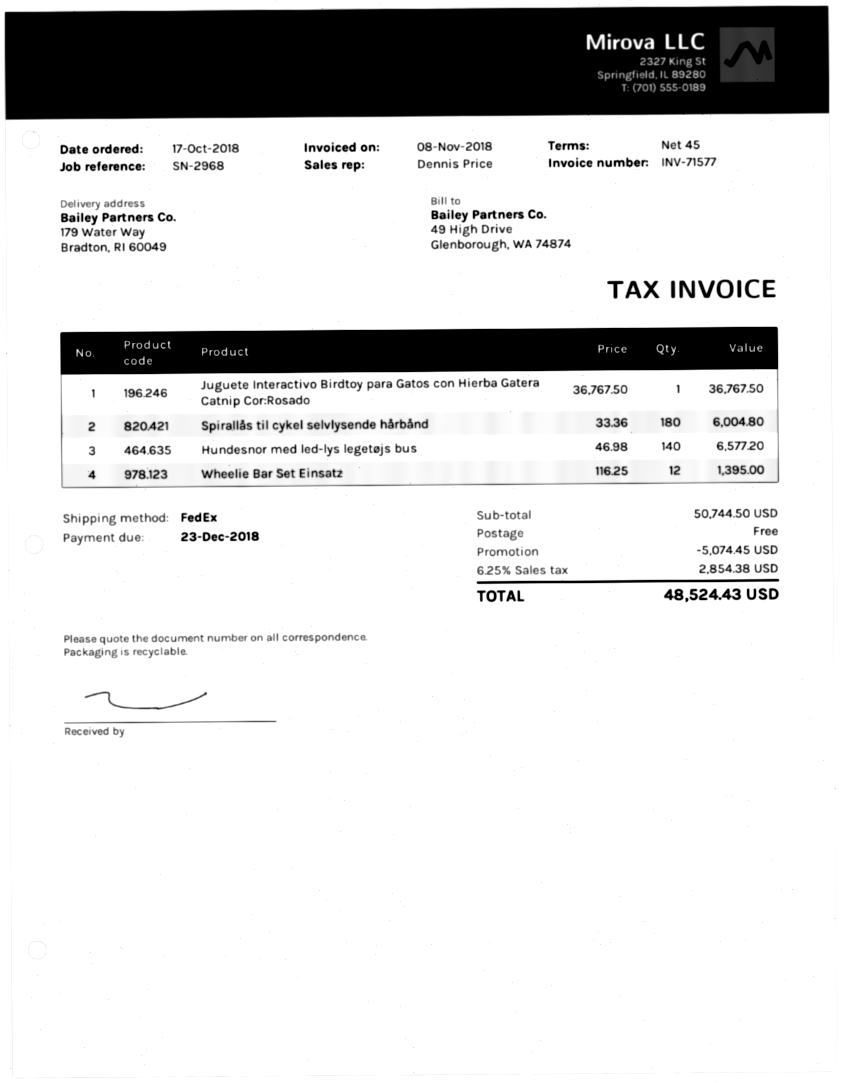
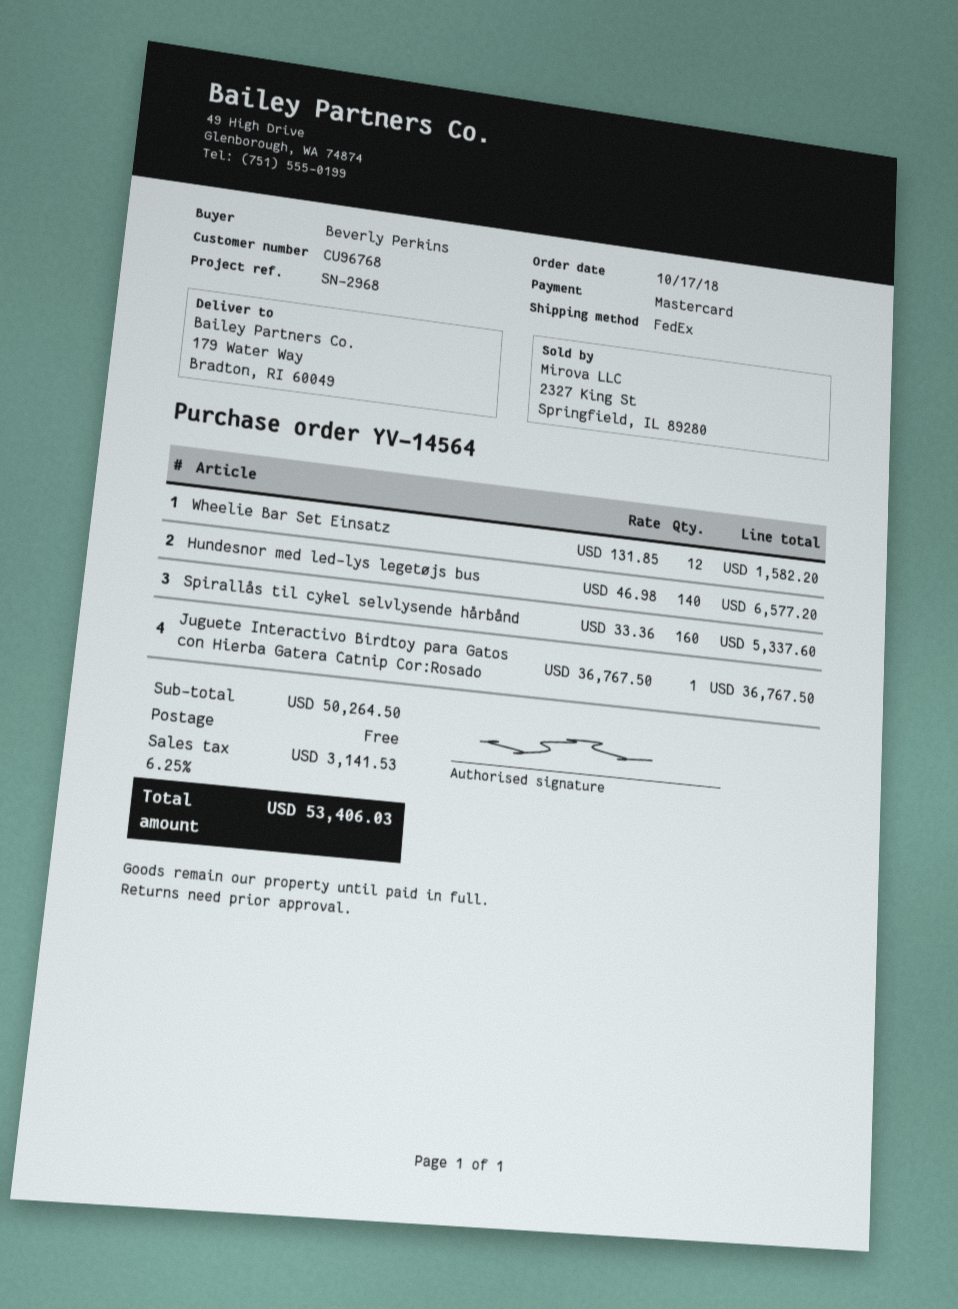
Spirallås til cykel selvlysende hårbånd: 180 x 33.36 = 6004.80 -> 160 x 33.36 = 5337.60
Wheelie Bar Set Einsatz: 12 x 116.25 = 1395.00 -> 12 x 131.85 = 1582.20
subtotal: 50744.50 -> 50264.50
discount: 5074.45 -> none
tax: 6.25% = 2854.38 -> 6.25% = 3141.53
total: 48524.43 -> 53406.03

